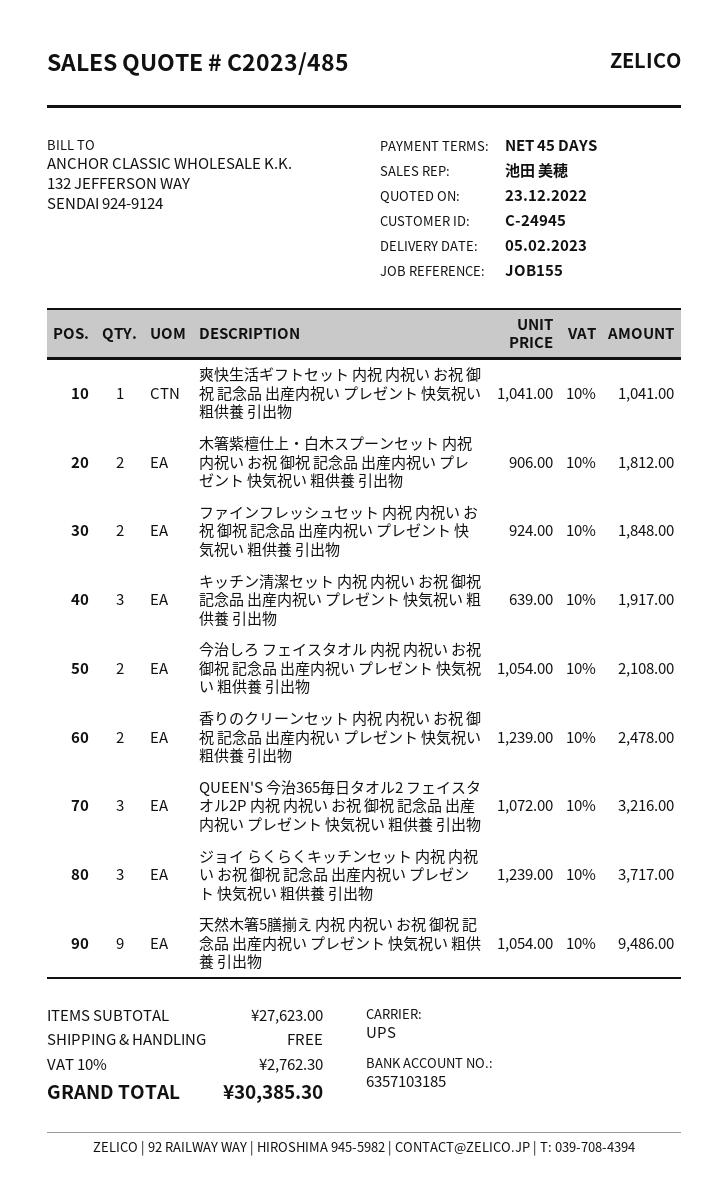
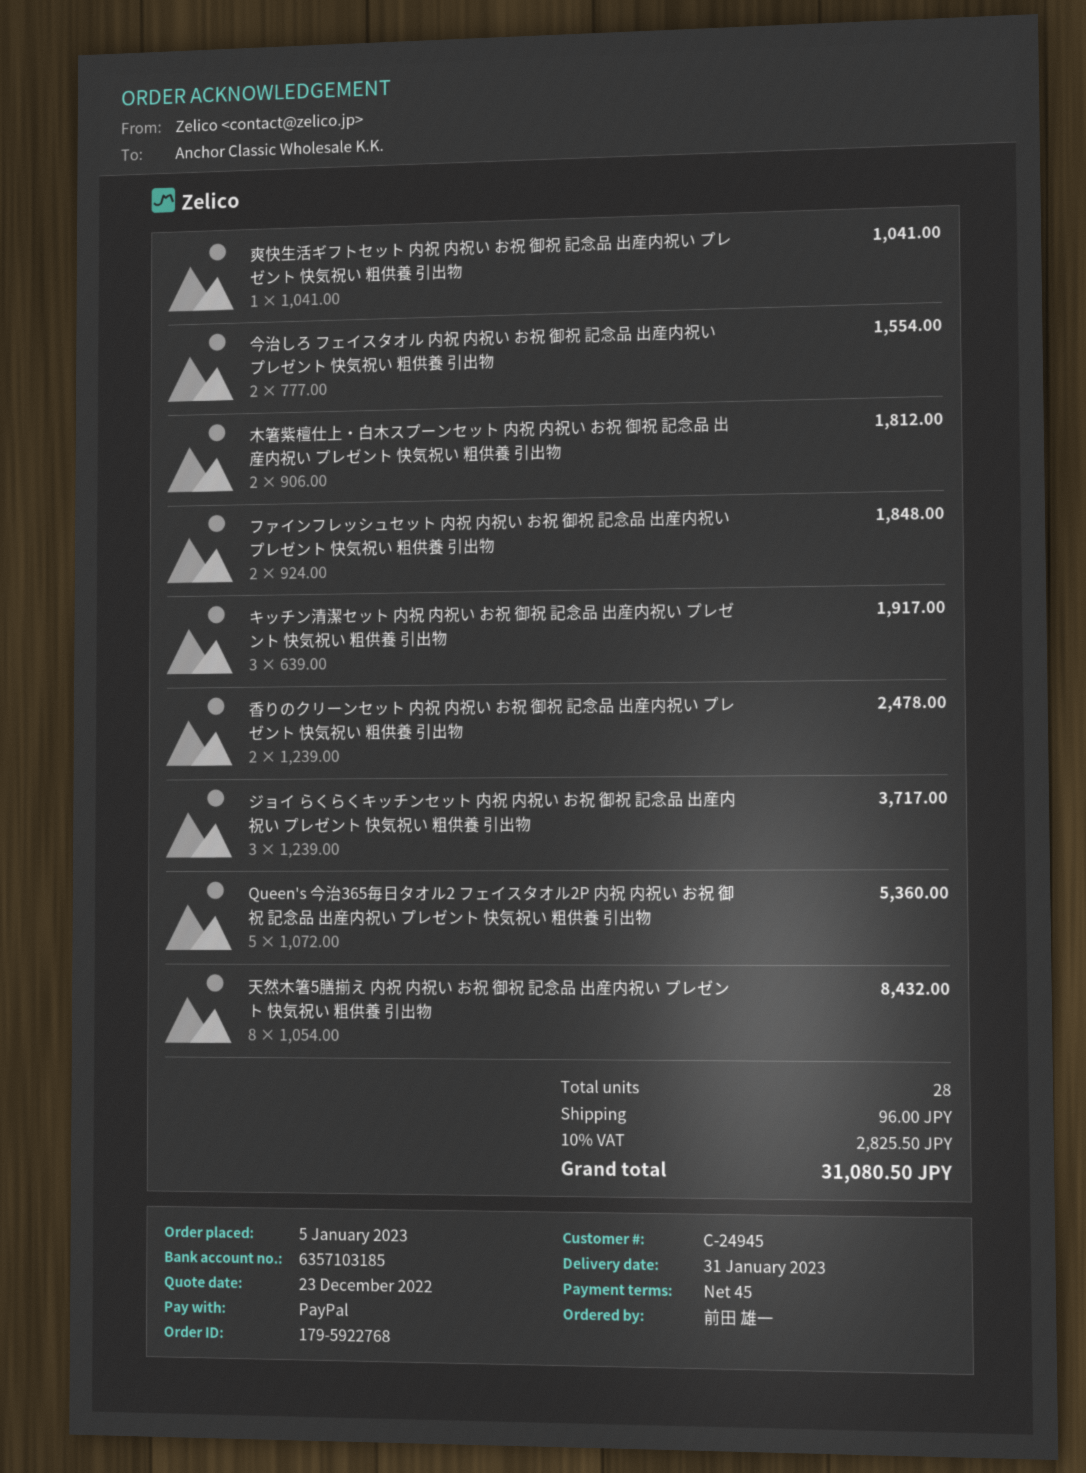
delivery date: 2023-02-05 -> 2023-01-31
今治しろ フェイスタオル 内祝 内祝い お祝 御祝 記念品 出産内祝い プレゼント 快気祝い 粗供養 引出物: 2 x 1054.00 = 2108.00 -> 2 x 777.00 = 1554.00
QUEEN'S 今治365毎日タオル2 フェイスタオル2P 内祝 内祝い お祝 御祝 記念品 出産内祝い プレゼント 快気祝い 粗供養 引出物: 3 x 1072.00 = 3216.00 -> 5 x 1072.00 = 5360.00
天然木箸5膳揃え 内祝 内祝い お祝 御祝 記念品 出産内祝い プレゼント 快気祝い 粗供養 引出物: 9 x 1054.00 = 9486.00 -> 8 x 1054.00 = 8432.00
shipping: 0.00 -> 96.00
tax: 10% = 2762.30 -> 10% = 2825.50
total: 30385.30 -> 31080.50

